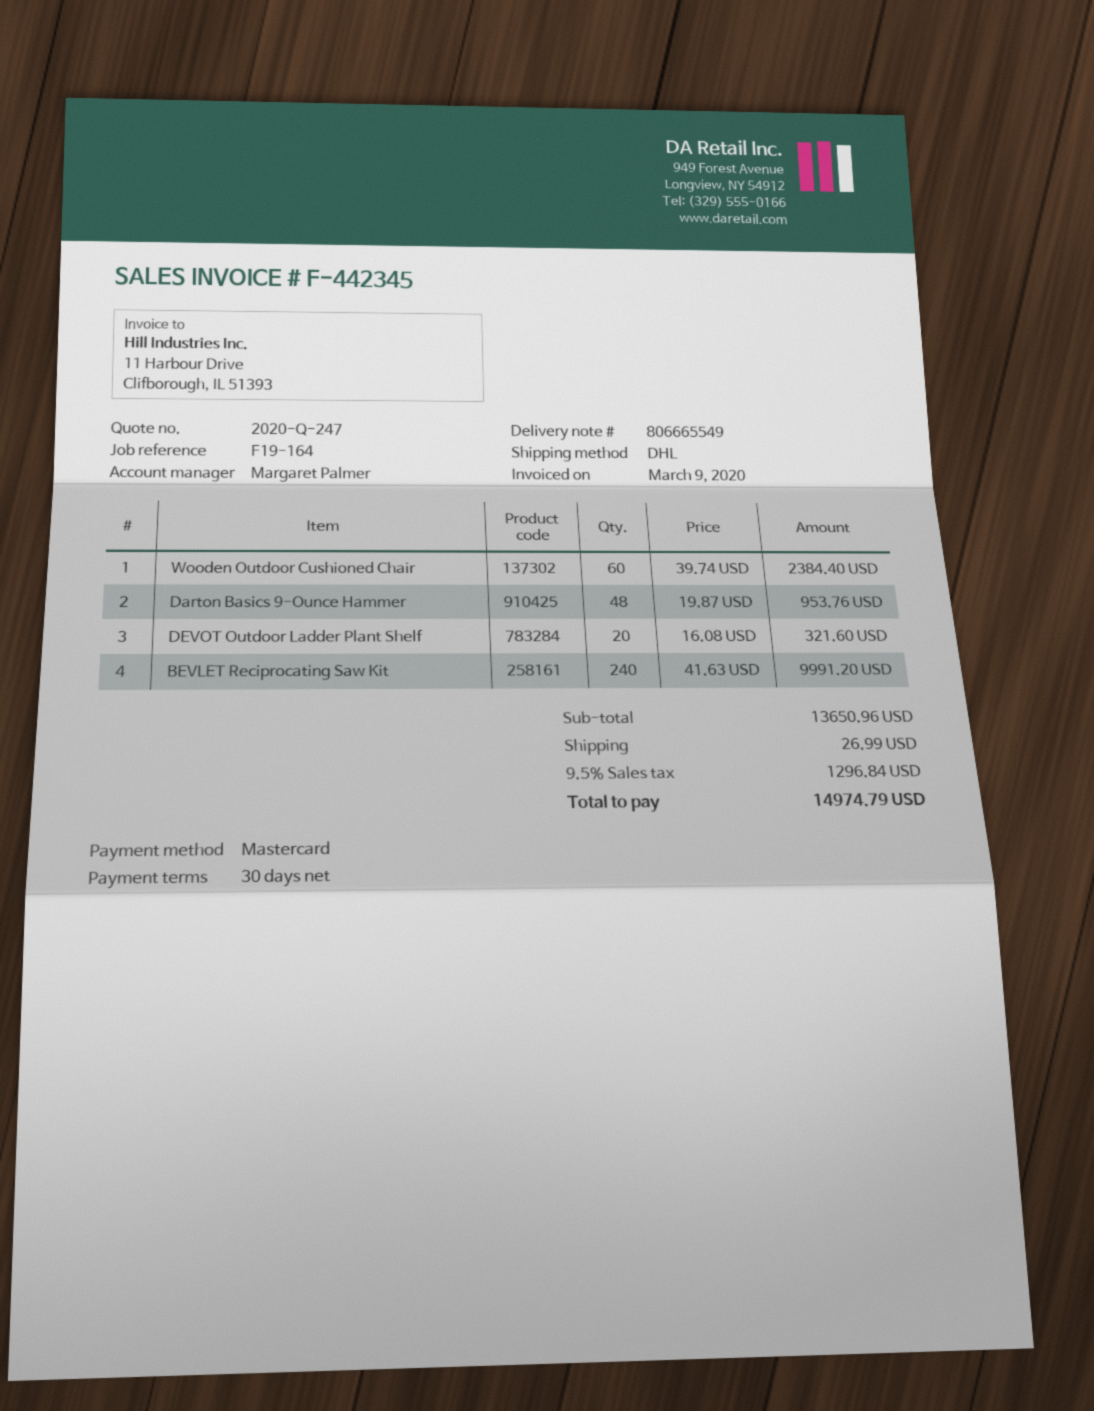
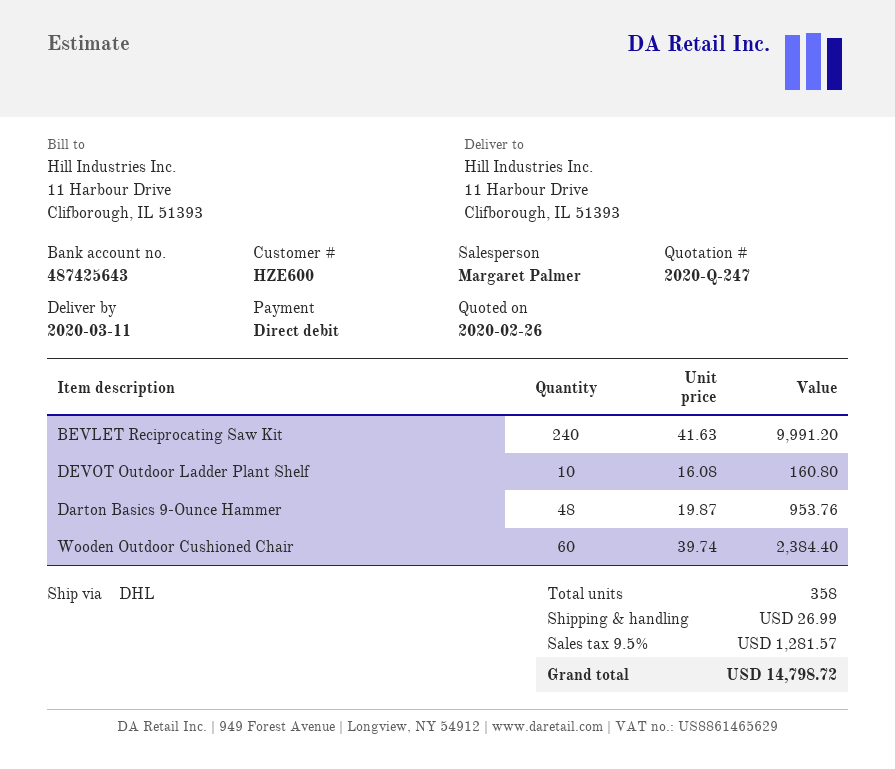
payment method: Mastercard -> direct debit
DEVOT Outdoor Ladder Plant Shelf: 20 x 16.08 = 321.60 -> 10 x 16.08 = 160.80
tax: 9.5% = 1296.84 -> 9.5% = 1281.57
total: 14974.79 -> 14798.72

